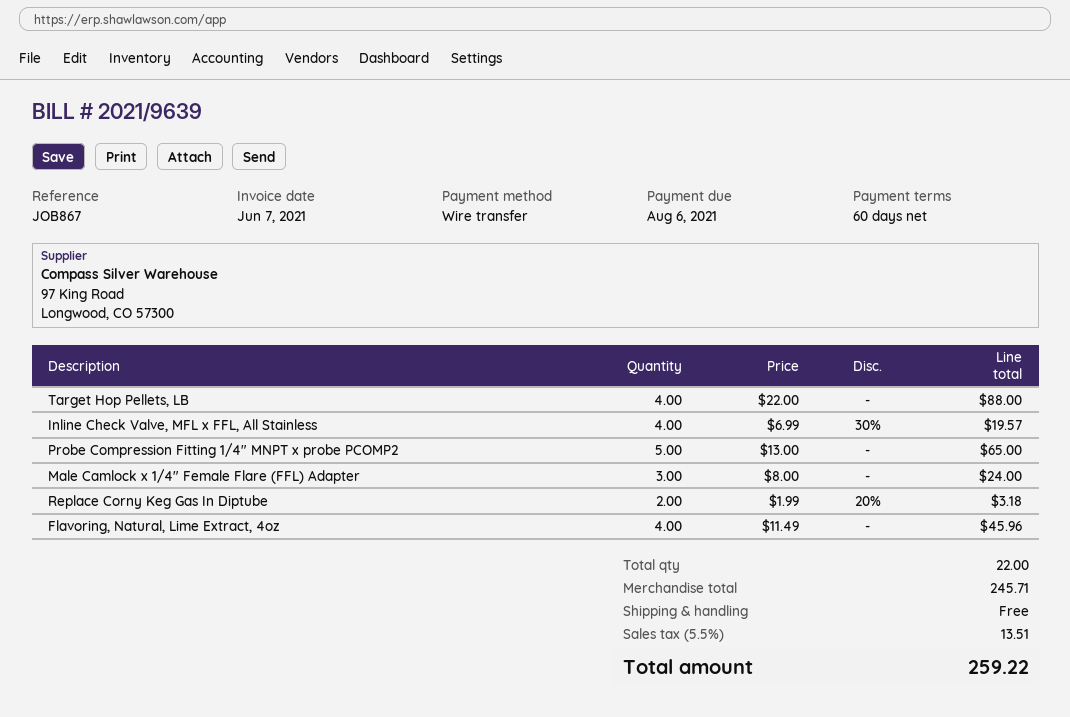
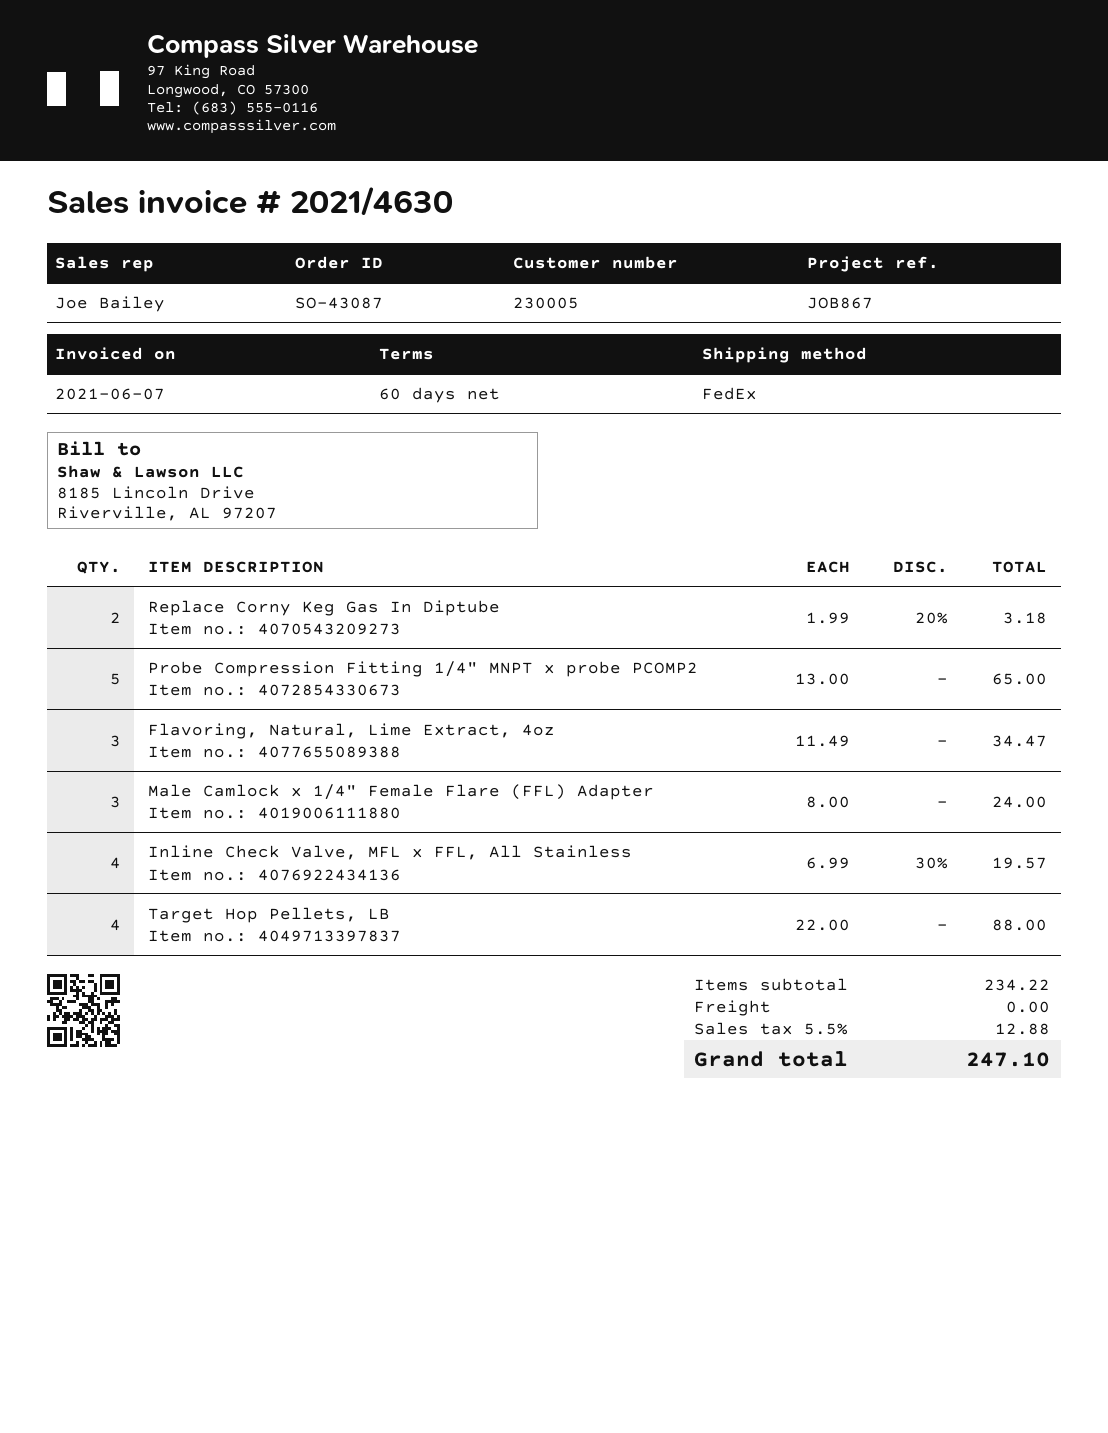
invoice number: 2021/9639 -> 2021/4630
Flavoring, Natural, Lime Extract, 4oz: 4 x 11.49 = 45.96 -> 3 x 11.49 = 34.47
subtotal: 245.71 -> 234.22
tax: 5.5% = 13.51 -> 5.5% = 12.88
total: 259.22 -> 247.10

